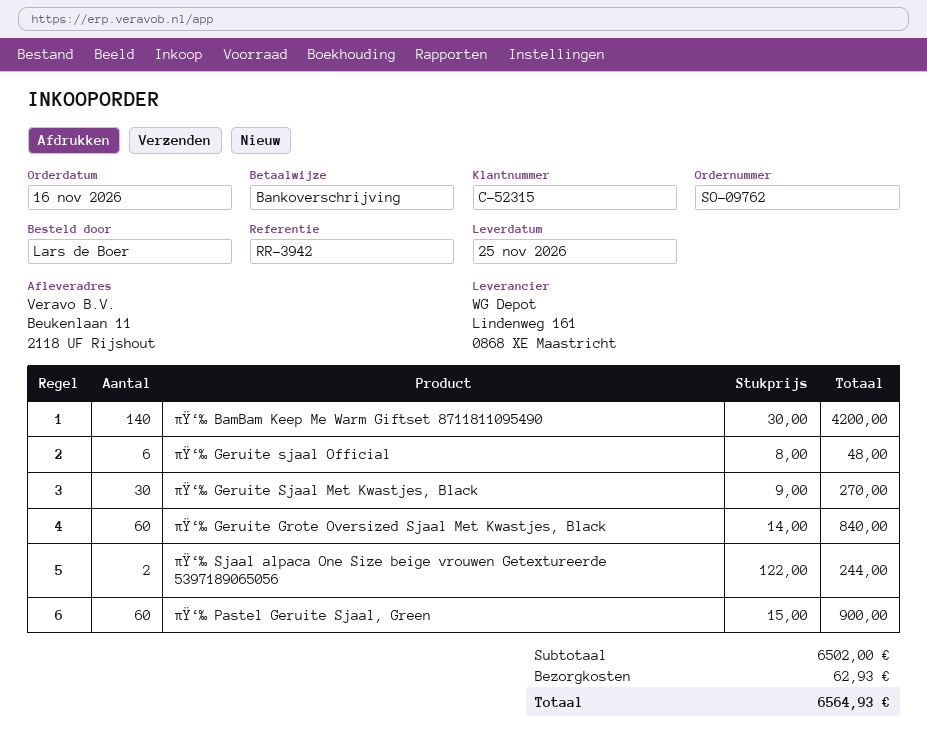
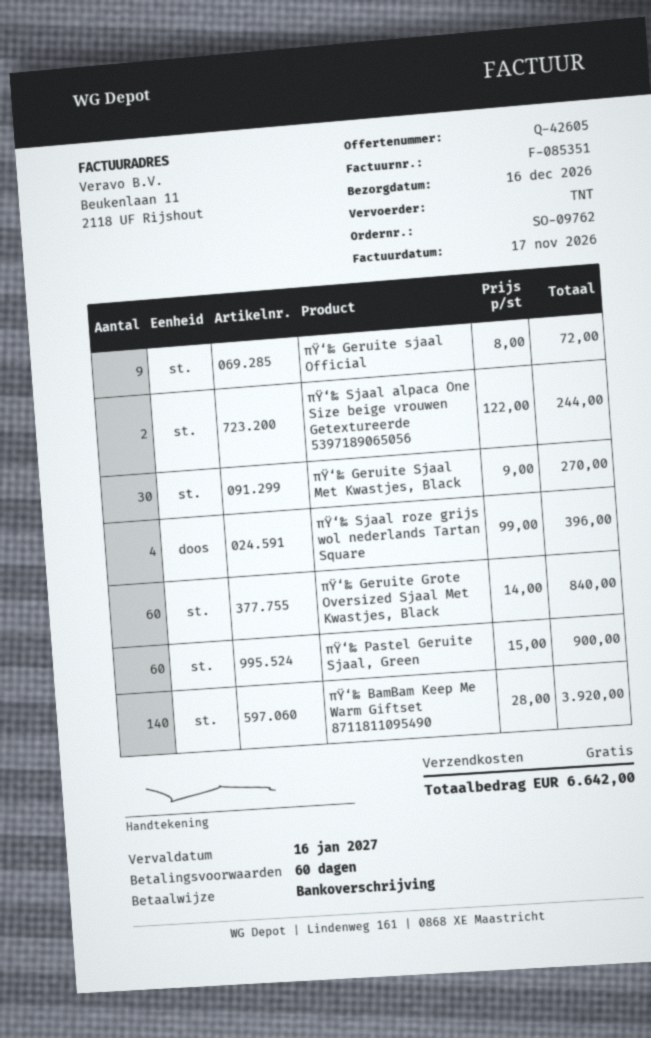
delivery date: 2026-11-25 -> 2026-12-16
πŸ‘‰ BamBam Keep Me Warm Giftset 8711811095490: 140 x 30.00 = 4200.00 -> 140 x 28.00 = 3920.00
πŸ‘‰ Geruite sjaal Official: 6 x 8.00 = 48.00 -> 9 x 8.00 = 72.00
πŸ‘‰ Sjaal roze grijs wol nederlands Tartan Square: none -> 4 x 99.00 = 396.00
shipping: 62.93 -> 0.00
total: 6564.93 -> 6642.00

